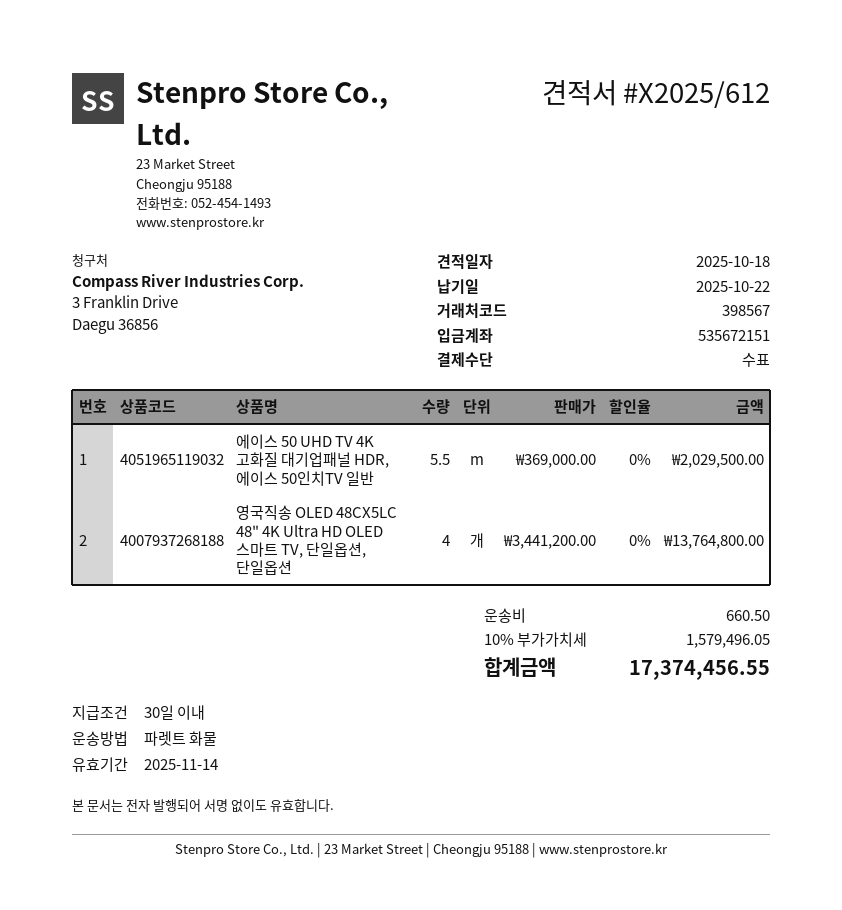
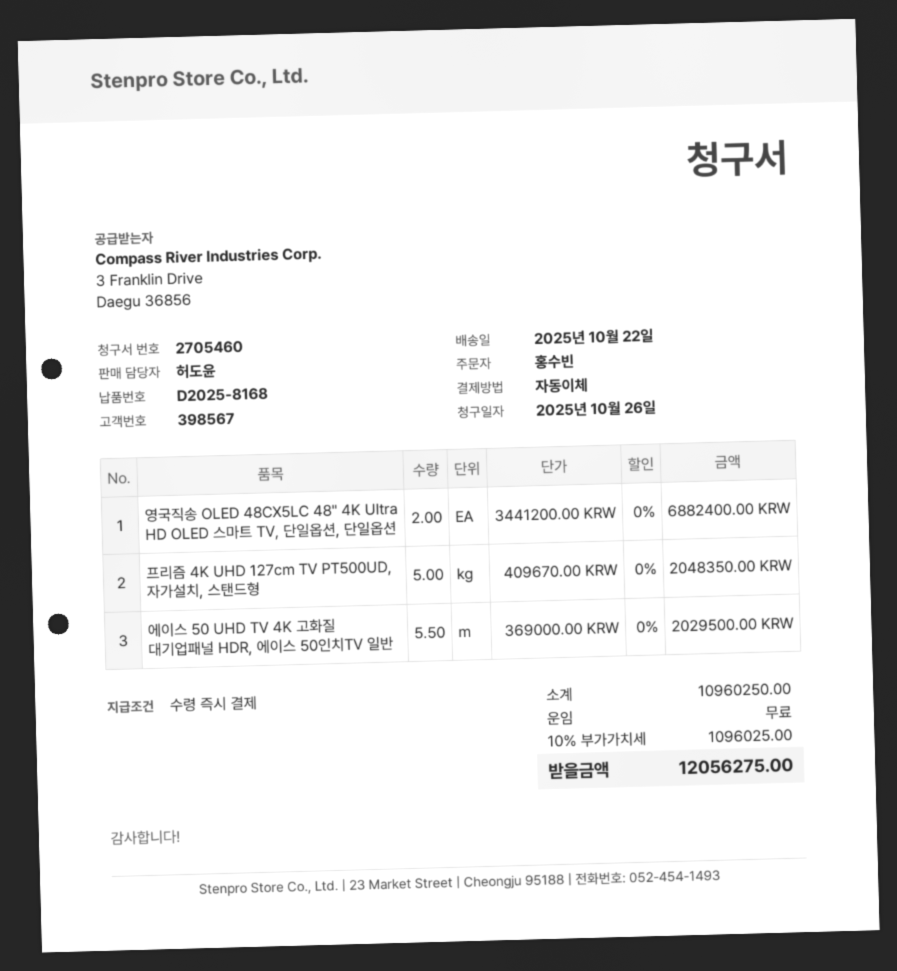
payment terms: 30 days -> on receipt
payment method: cheque -> direct debit
영국직송 OLED 48CX5LC 48" 4K Ultra HD OLED 스마트 TV, 단일옵션, 단일옵션: 4 x 3441200.00 = 13764800.00 -> 2 x 3441200.00 = 6882400.00
프리즘 4K UHD 127cm TV PT500UD, 자가설치, 스탠드형: none -> 5 x 409670.00 = 2048350.00
shipping: 660.50 -> 0.00
tax: 10% = 1579496.05 -> 10% = 1096025.00
total: 17374456.55 -> 12056275.00

